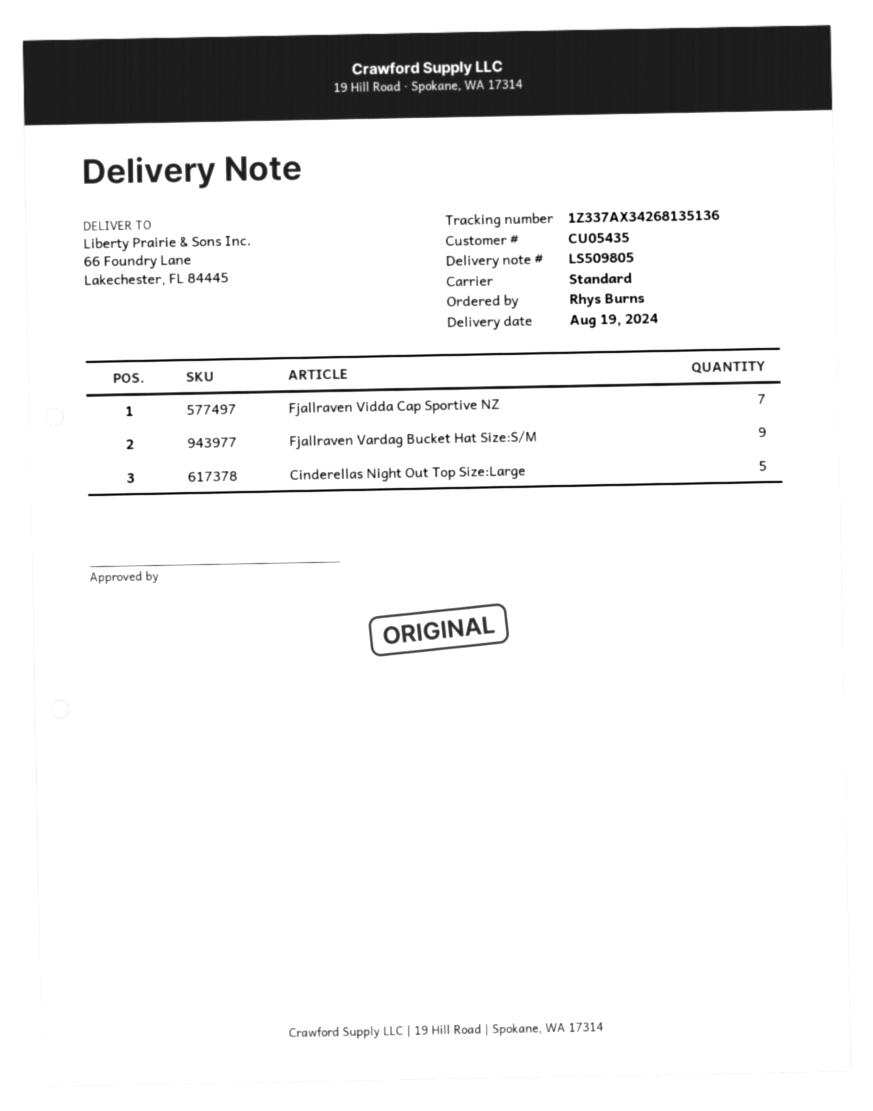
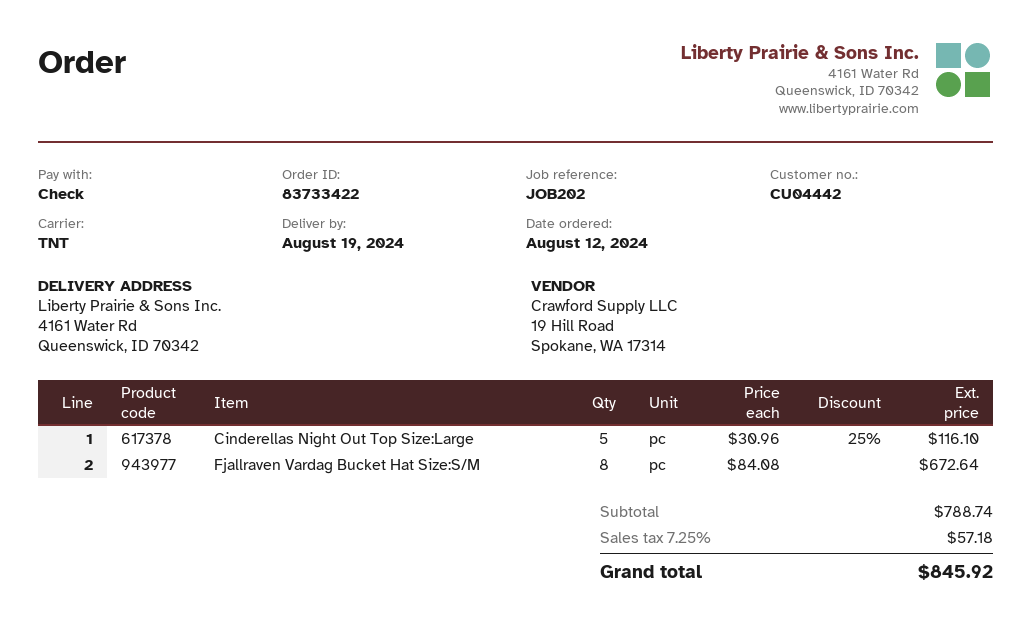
customer number: CU05435 -> CU04442
shipping method: standard -> TNT
ship to: 66 Foundry Lane, Lakechester, FL 84445 -> 4161 Water Rd, Queenswick, ID 70342
Fjallraven Vidda Cap Sportive NZ: 7 -> none
Fjallraven Vardag Bucket Hat Size:S/M: 9 -> 8

